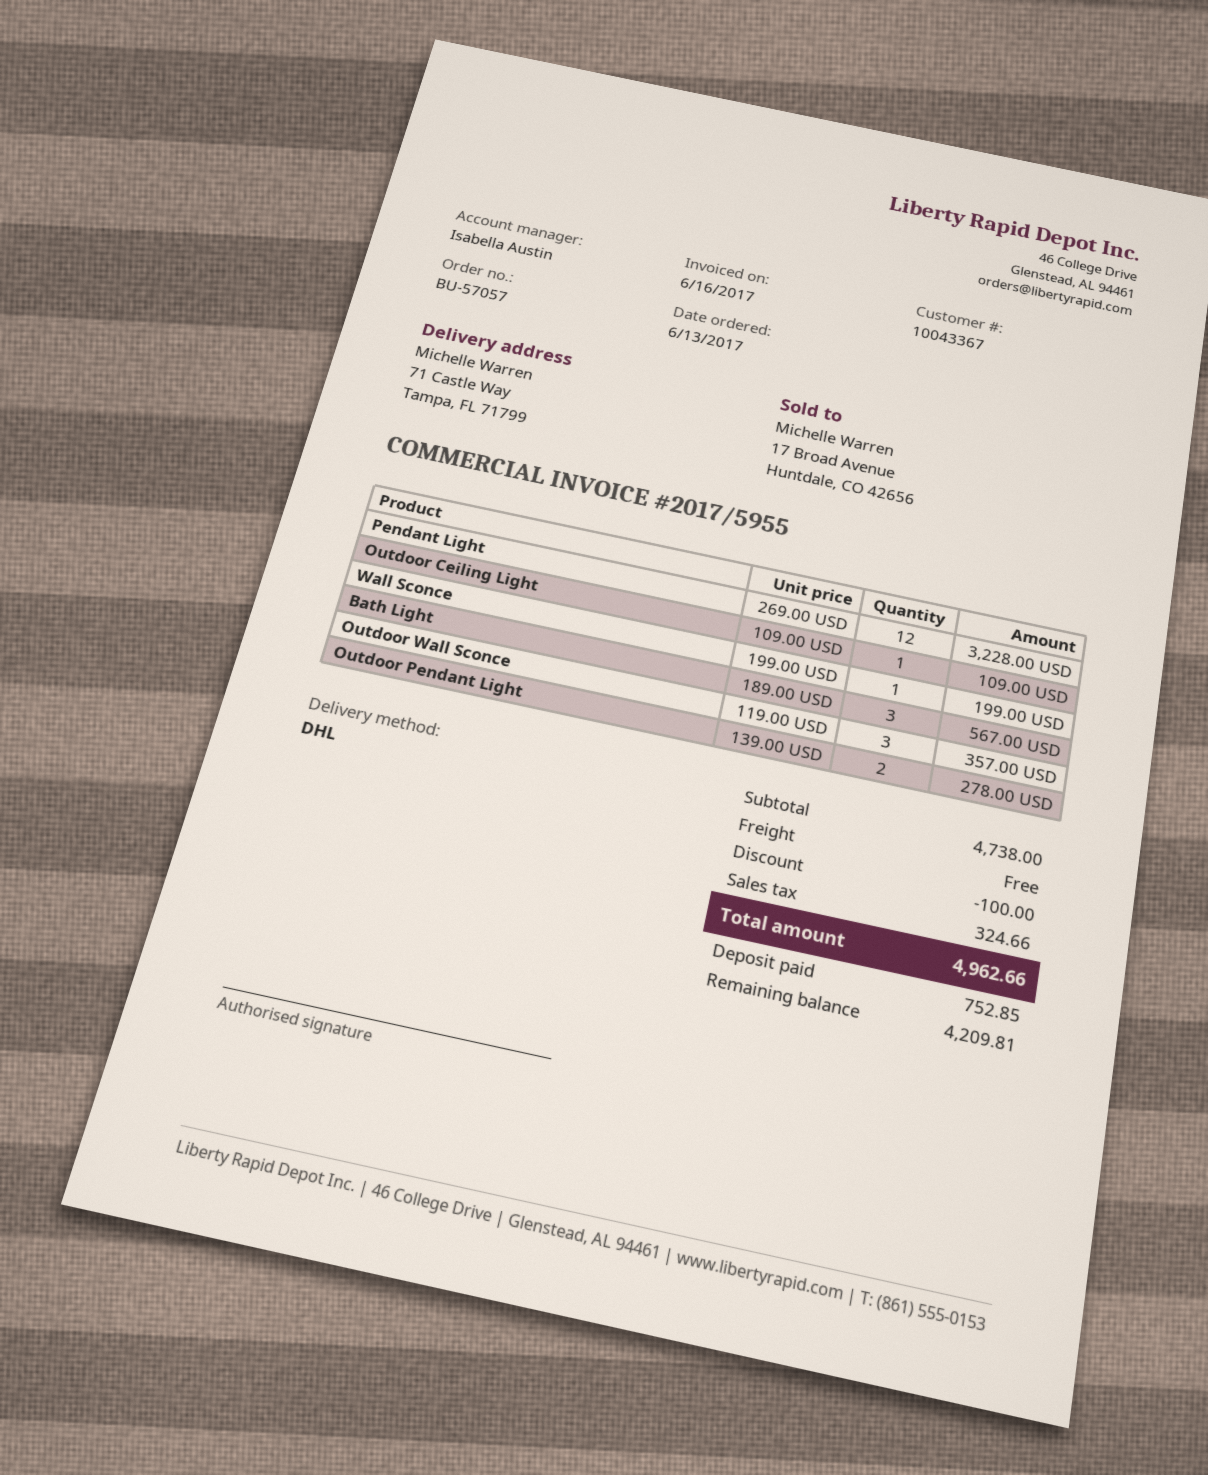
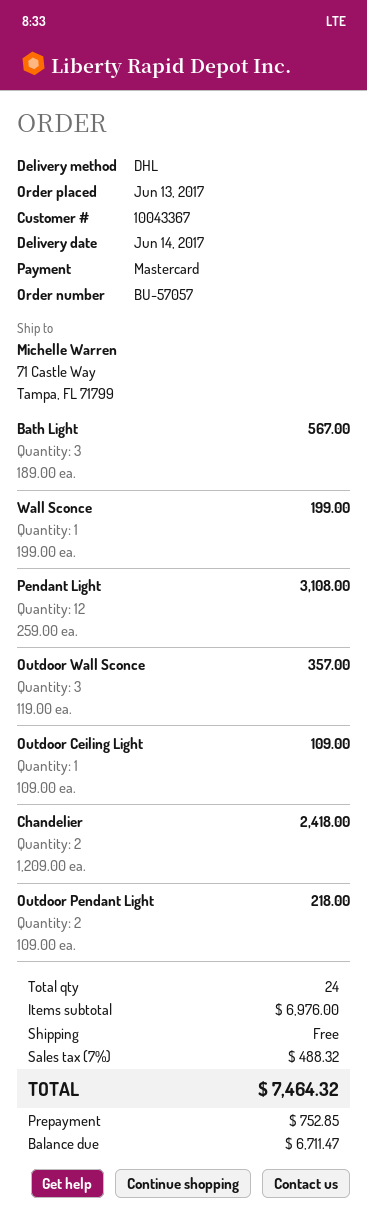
Pendant Light: 12 x 269.00 = 3228.00 -> 12 x 259.00 = 3108.00
Outdoor Pendant Light: 2 x 139.00 = 278.00 -> 2 x 109.00 = 218.00
Chandelier: none -> 2 x 1209.00 = 2418.00
subtotal: 4738.00 -> 6976.00
discount: 100.00 -> none
tax: 324.66 -> 488.32
total: 4962.66 -> 7464.32
balance: 4209.81 -> 6711.47

